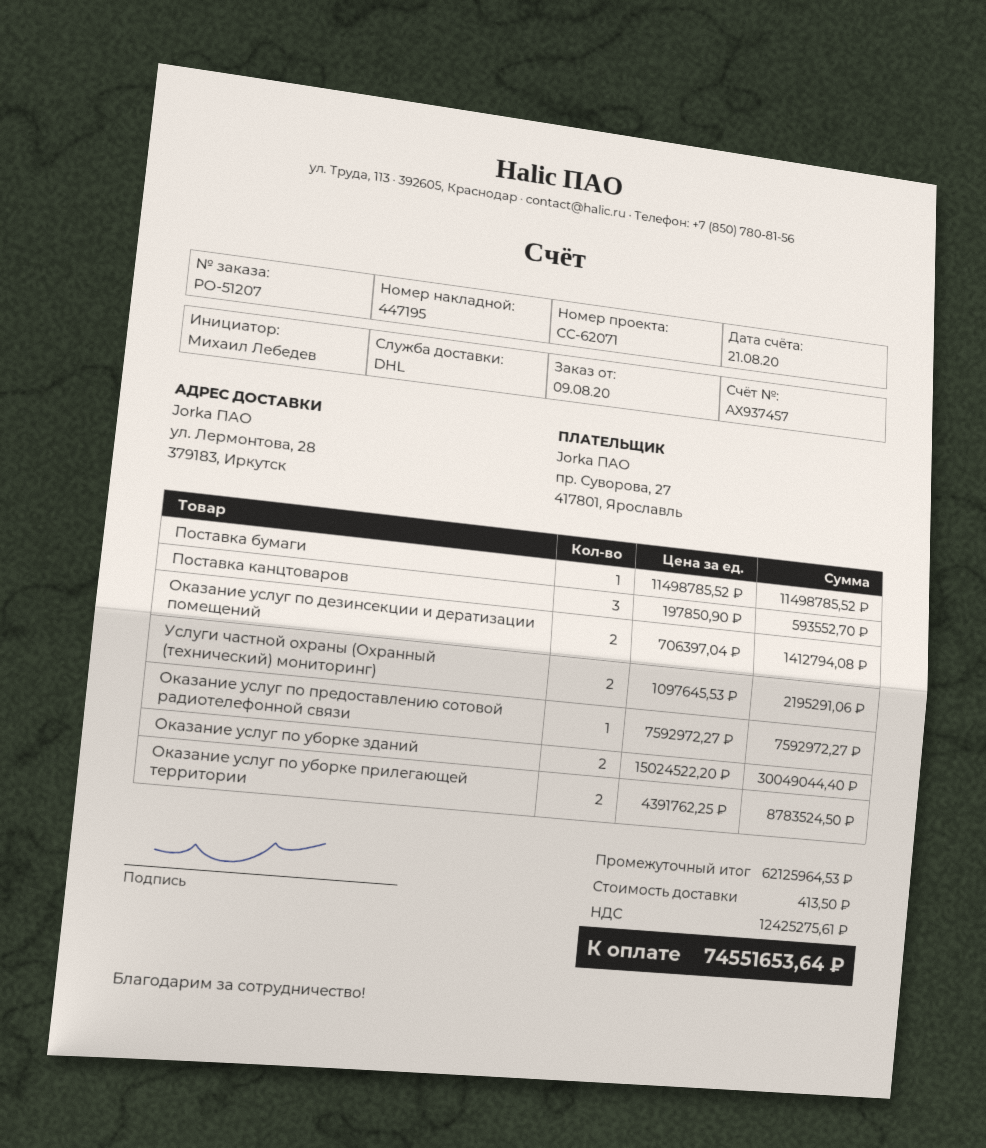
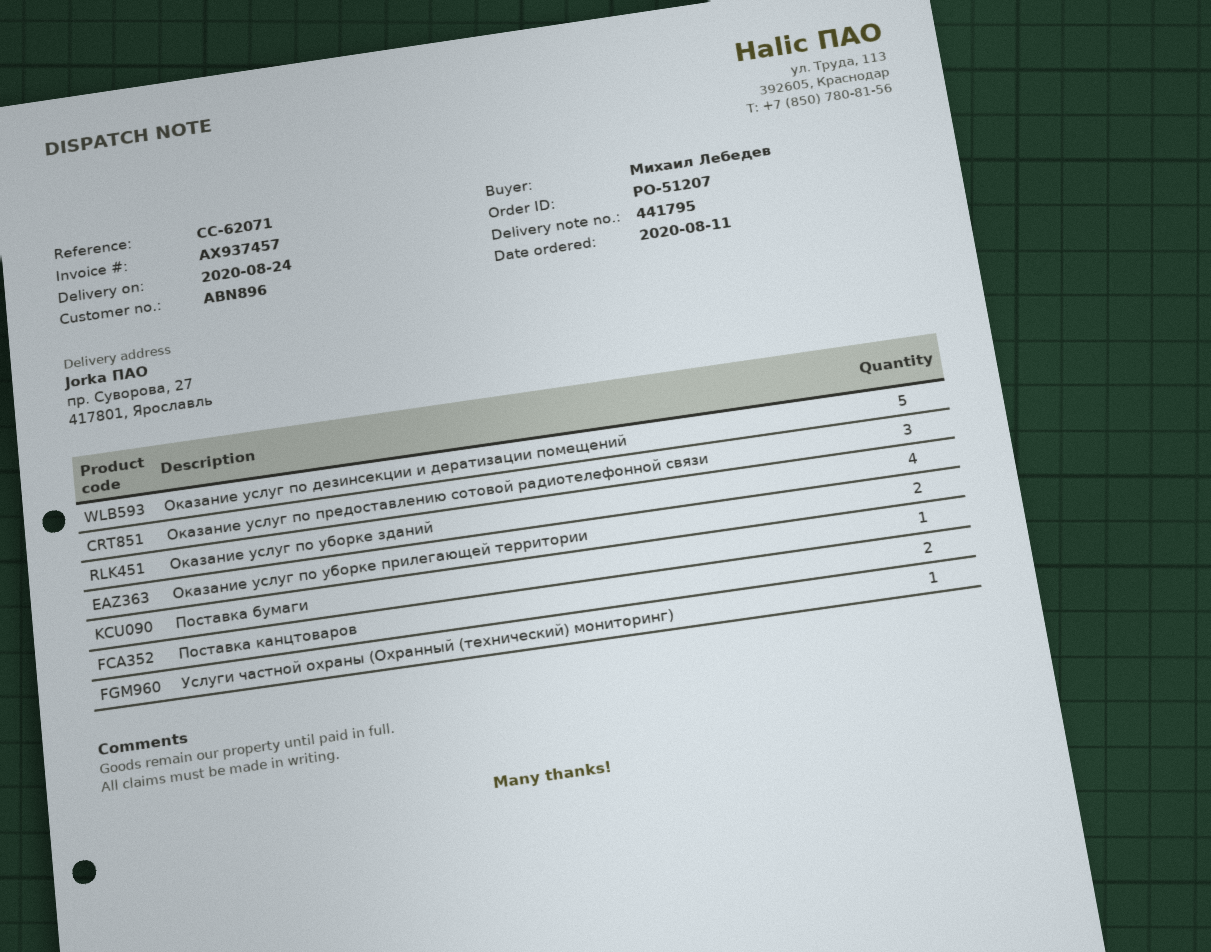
order date: 2020-08-09 -> 2020-08-11
delivery note number: 447195 -> 441795
ship to: ул. Лермонтова, 28, 379183, Иркутск -> пр. Суворова, 27, 417801, Ярославль
Поставка канцтоваров: 3 -> 2
Оказание услуг по дезинсекции и дератизации помещений: 2 -> 5
Услуги частной охраны (Охранный (технический) мониторинг): 2 -> 1
Оказание услуг по предоставлению сотовой радиотелефонной связи: 1 -> 3
Оказание услуг по уборке зданий: 2 -> 4

